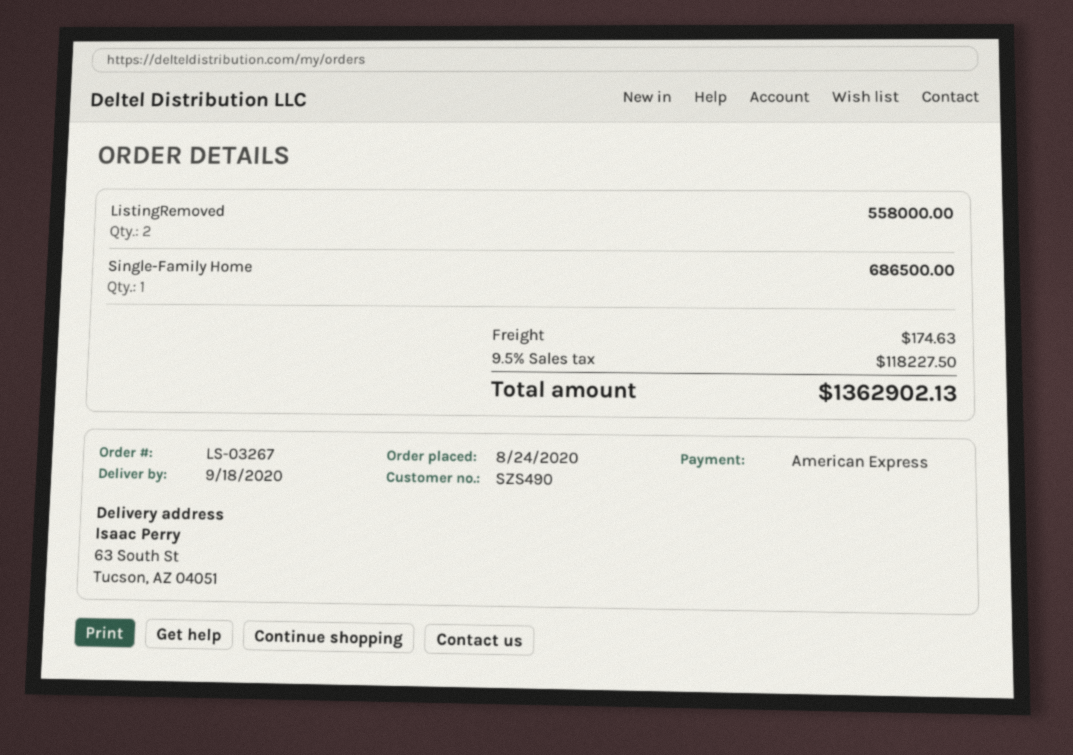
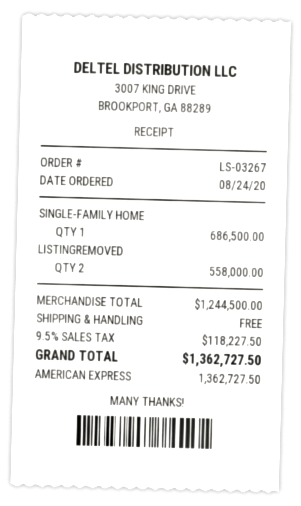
shipping: 174.63 -> 0.00
total: 1362902.13 -> 1362727.50

